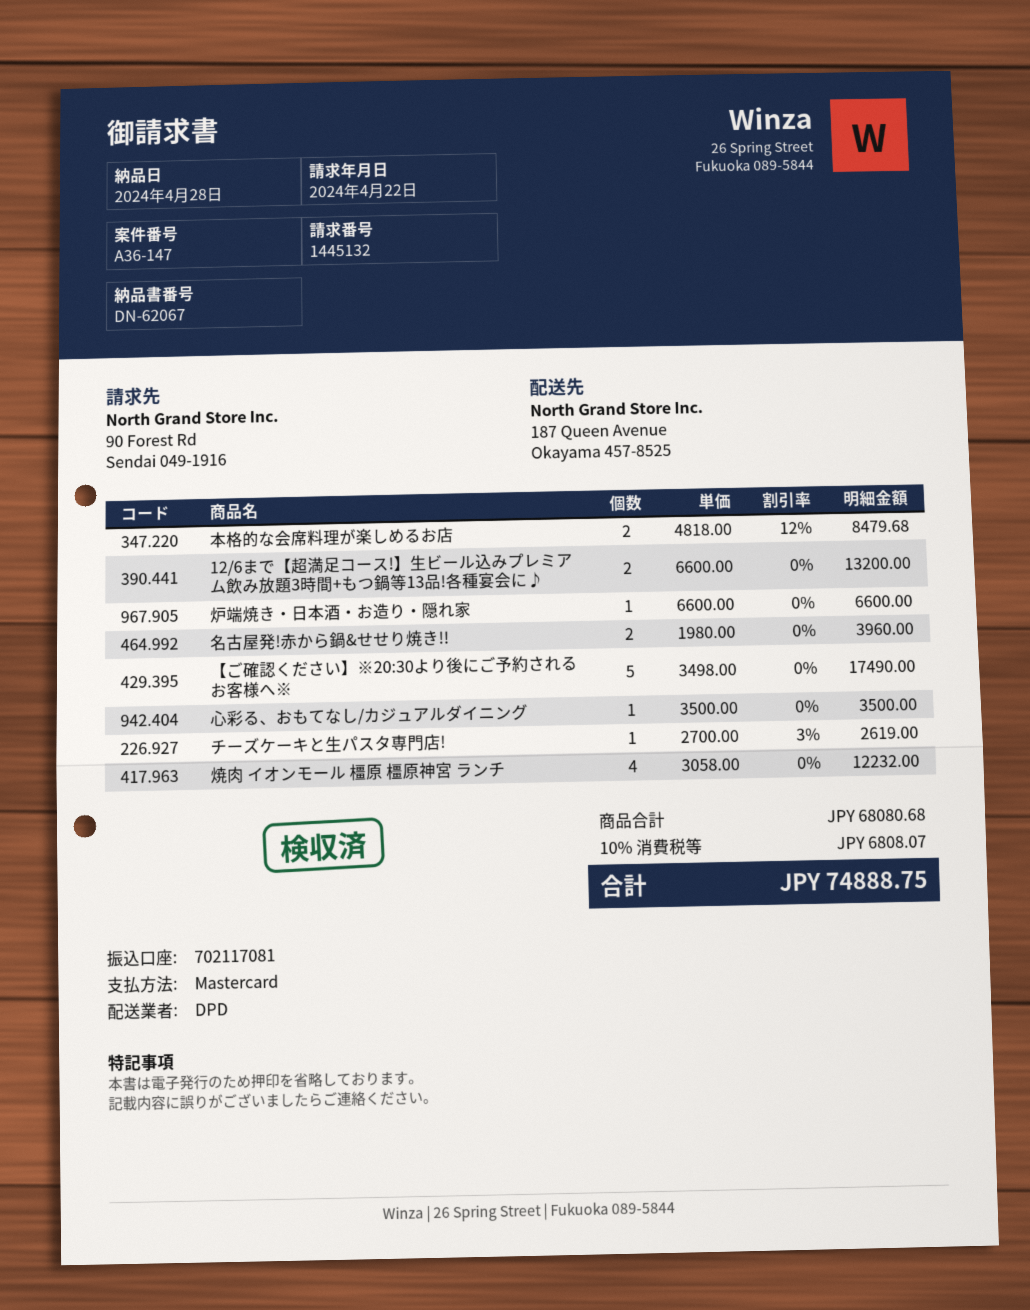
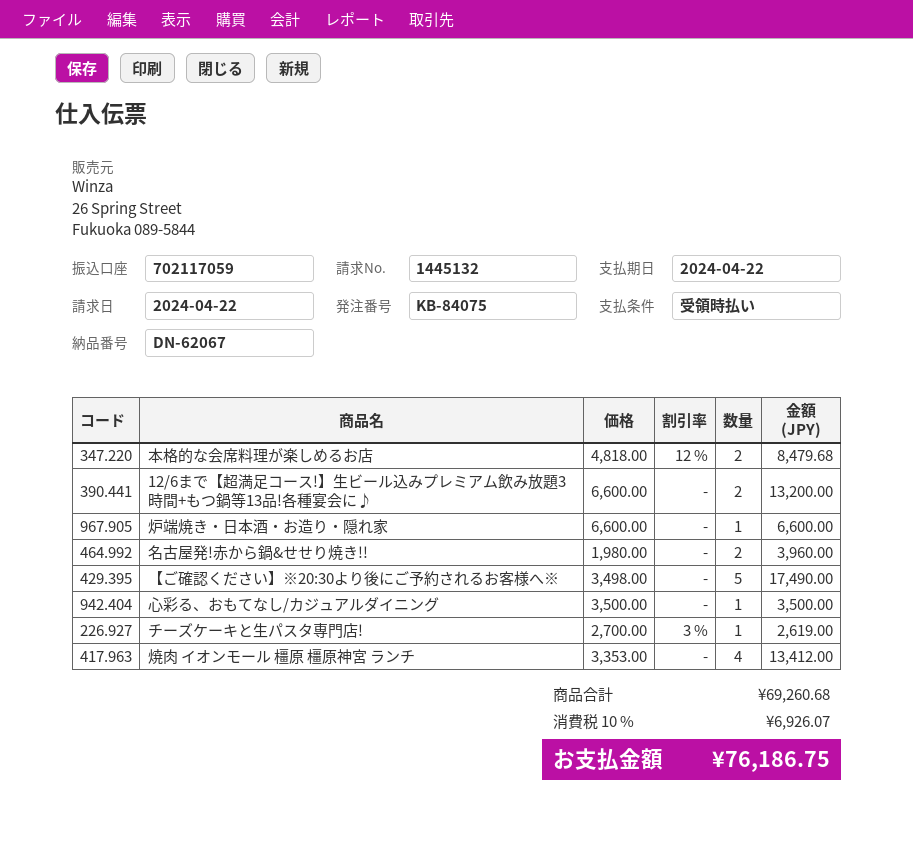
bank account: 702117081 -> 702117059
焼肉 イオンモール 橿原 橿原神宮 ランチ: 4 x 3058.00 = 12232.00 -> 4 x 3353.00 = 13412.00
subtotal: 68080.68 -> 69260.68
tax: 10% = 6808.07 -> 10% = 6926.07
total: 74888.75 -> 76186.75

